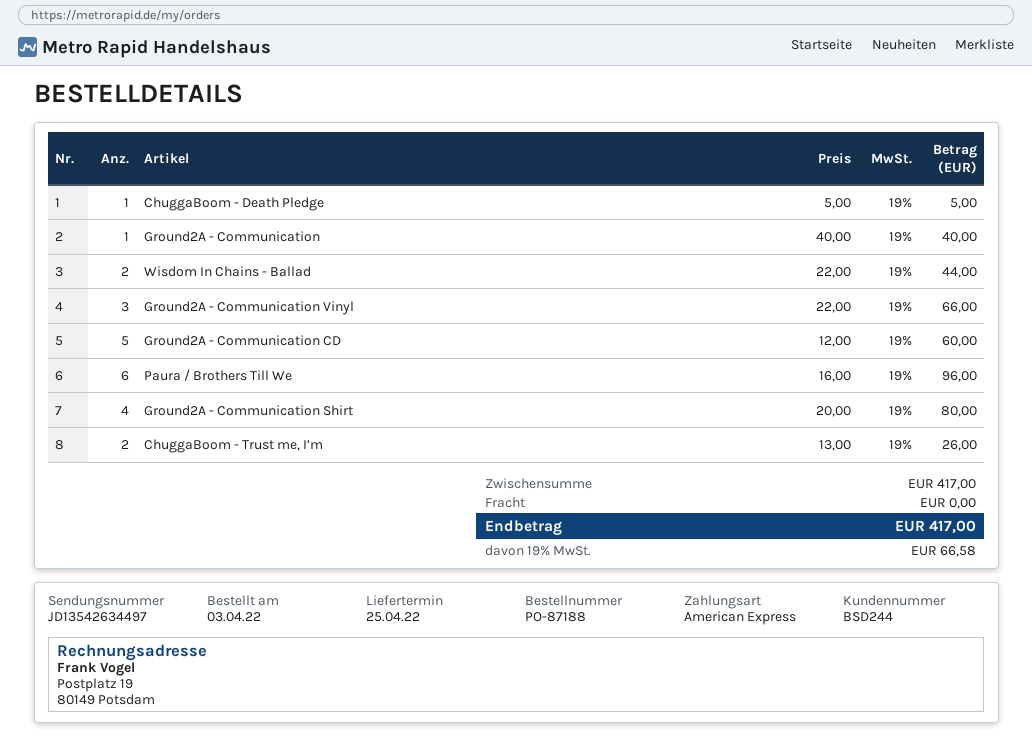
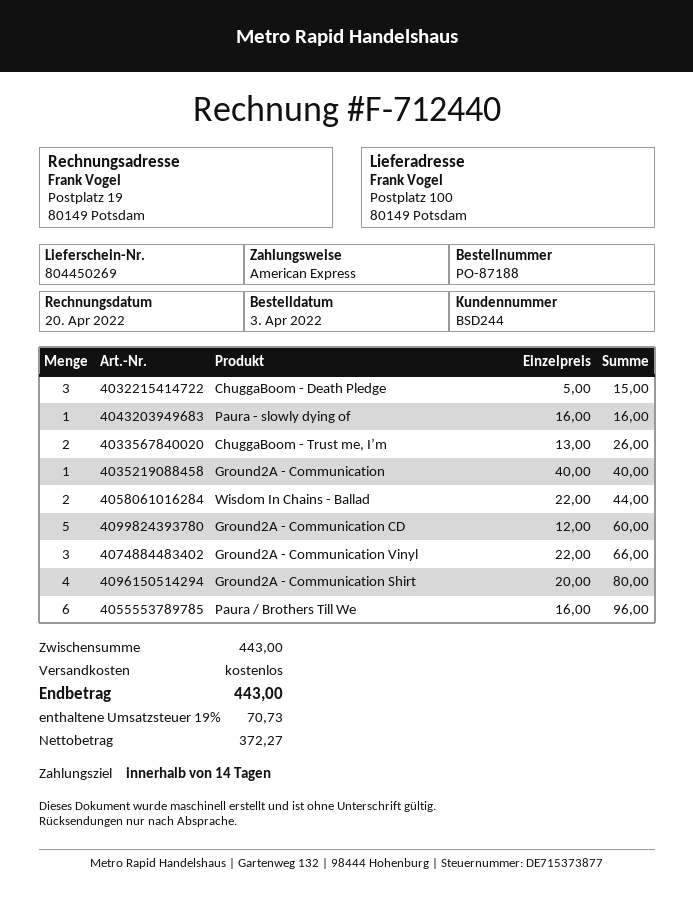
ChuggaBoom - Death Pledge: 1 x 5.00 = 5.00 -> 3 x 5.00 = 15.00
Paura - slowly dying of: none -> 1 x 16.00 = 16.00
subtotal: 417.00 -> 443.00
tax: 19% = 66.58 -> 19% = 70.73
total: 417.00 -> 443.00

